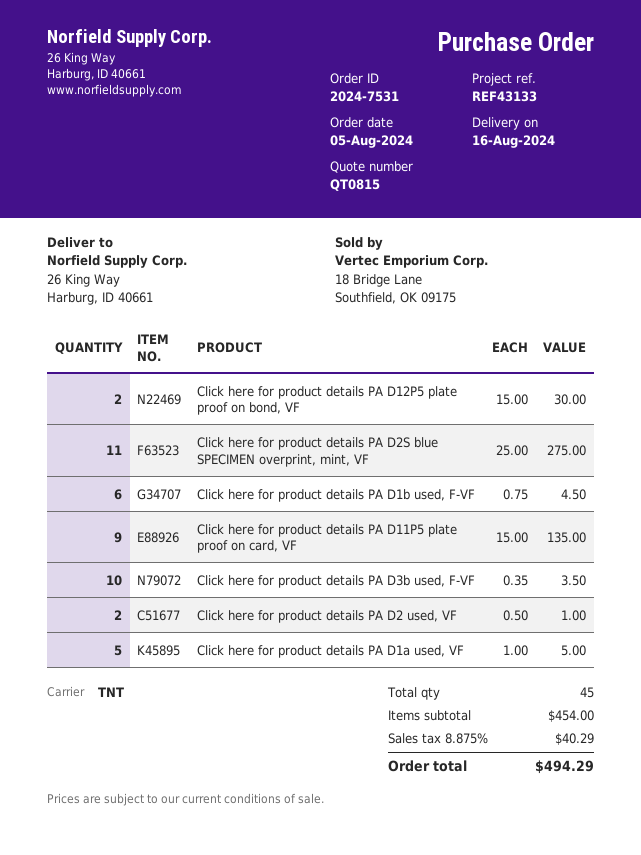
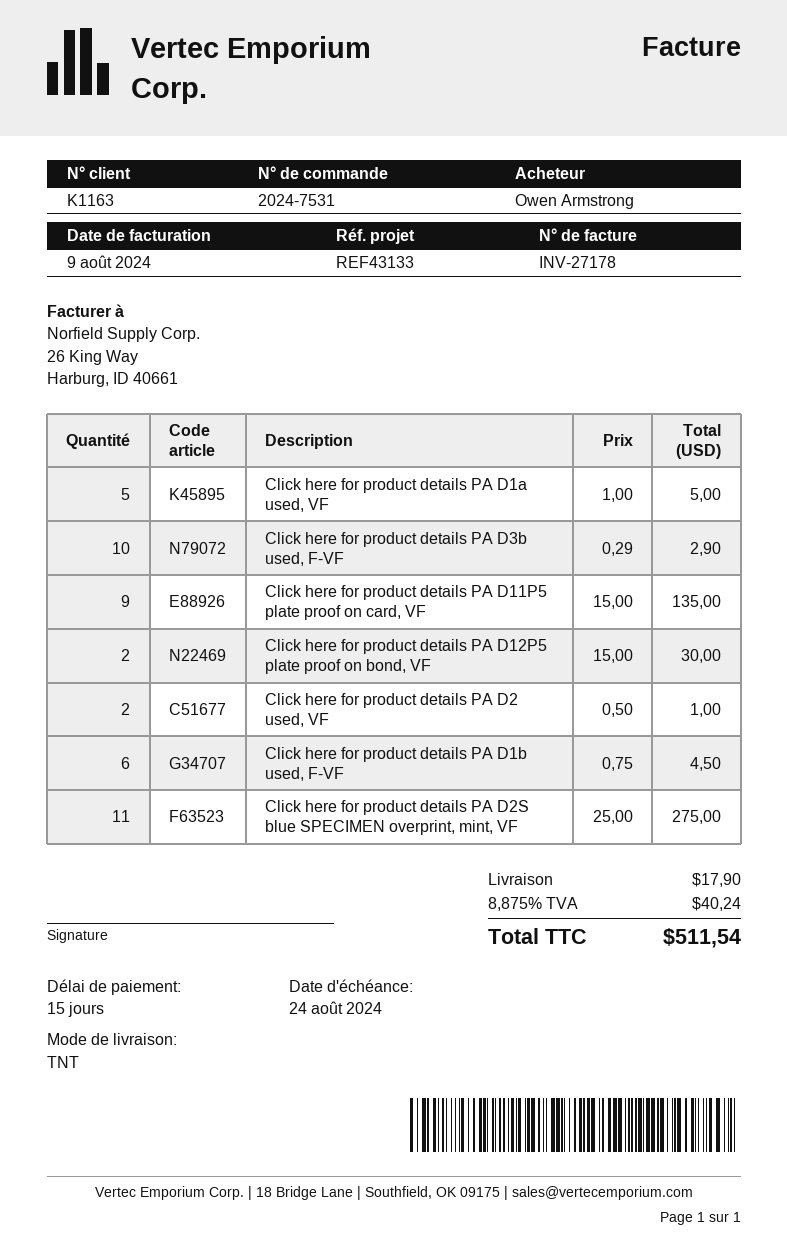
Click here for product details PA D3b used, F-VF: 10 x 0.35 = 3.50 -> 10 x 0.29 = 2.90
shipping: none -> 17.90
tax: 8.875% = 40.29 -> 8.875% = 40.24
total: 494.29 -> 511.54

